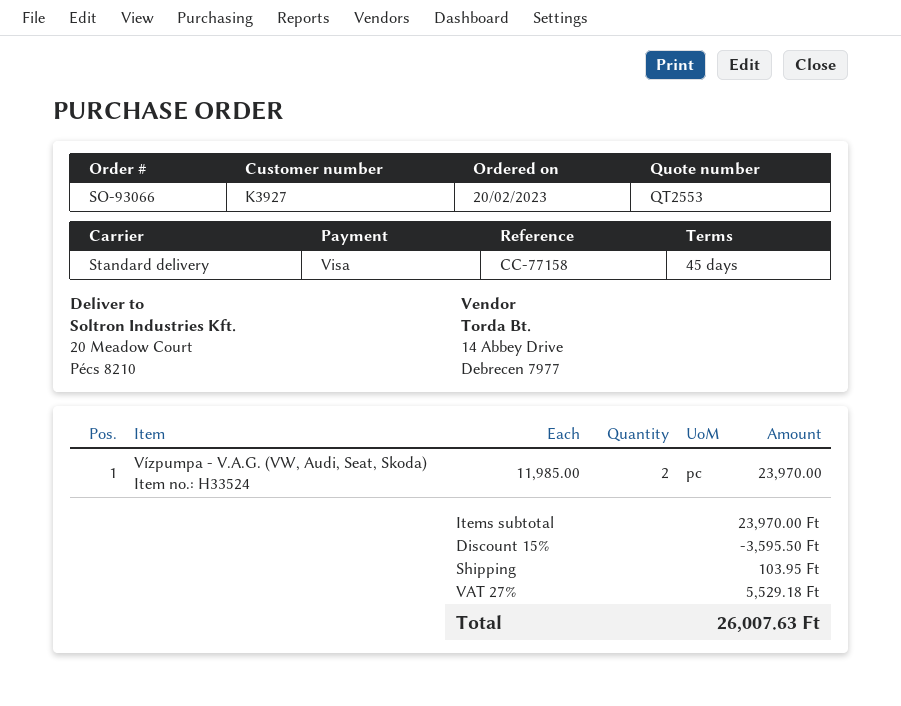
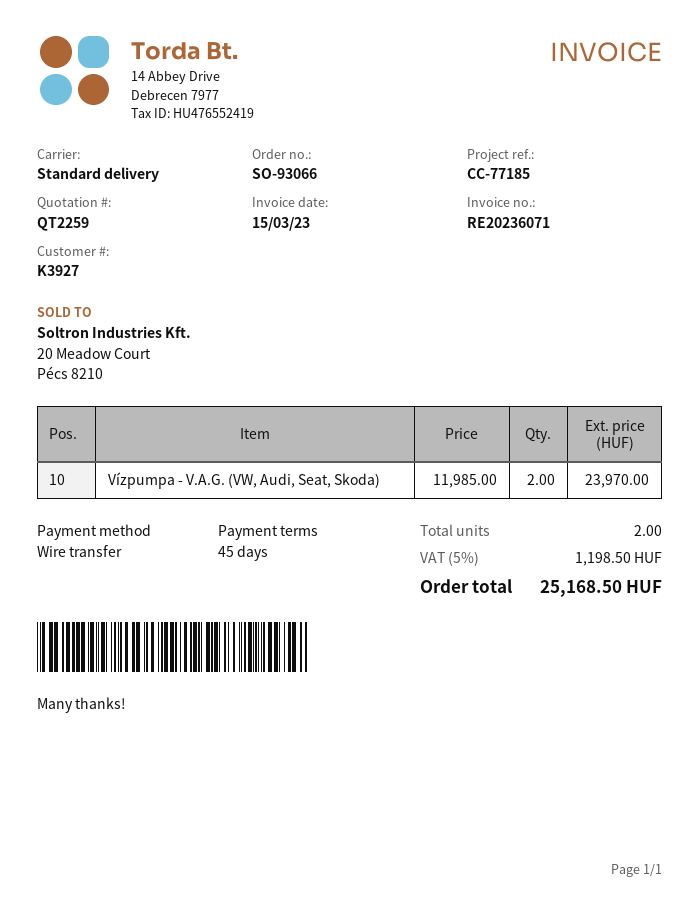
quote number: QT2553 -> QT2259
reference: CC-77158 -> CC-77185
payment method: Visa -> bank transfer
discount: 15% = 3595.50 -> none
shipping: 103.95 -> none
tax: 27% = 5529.18 -> 5% = 1198.50
total: 26007.63 -> 25168.50

